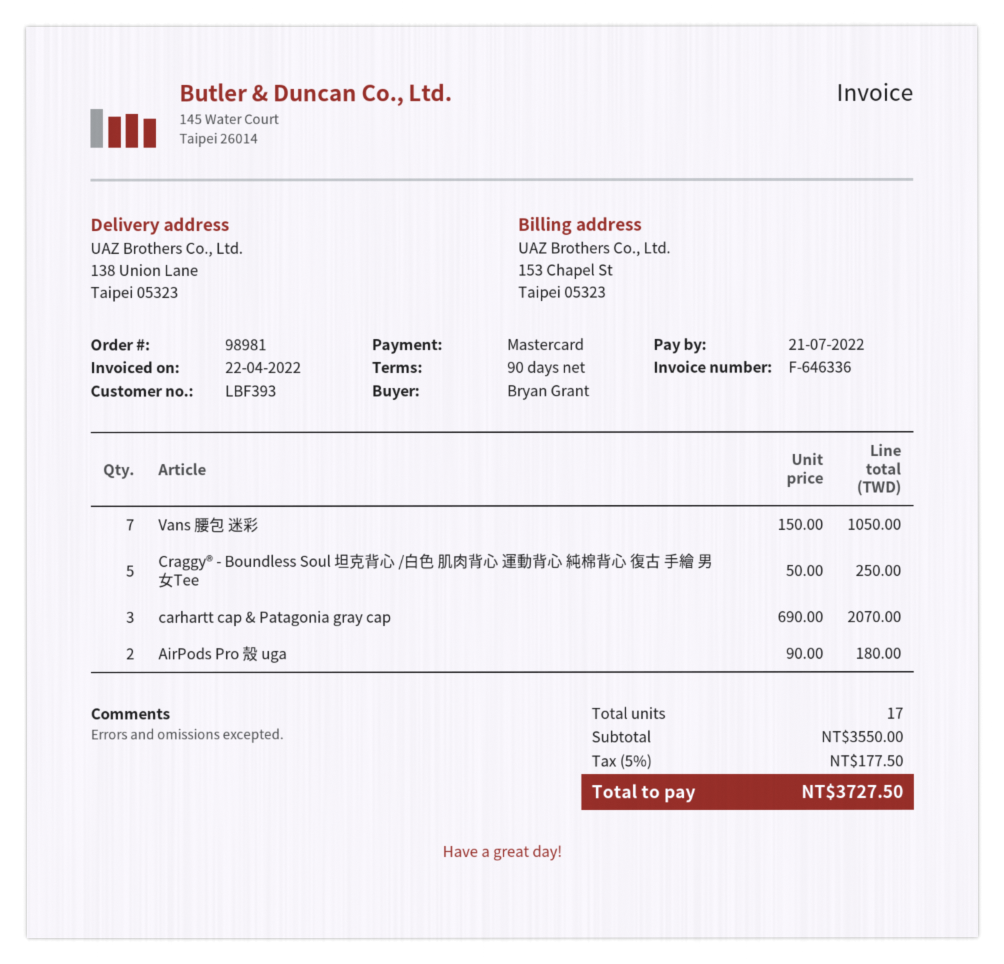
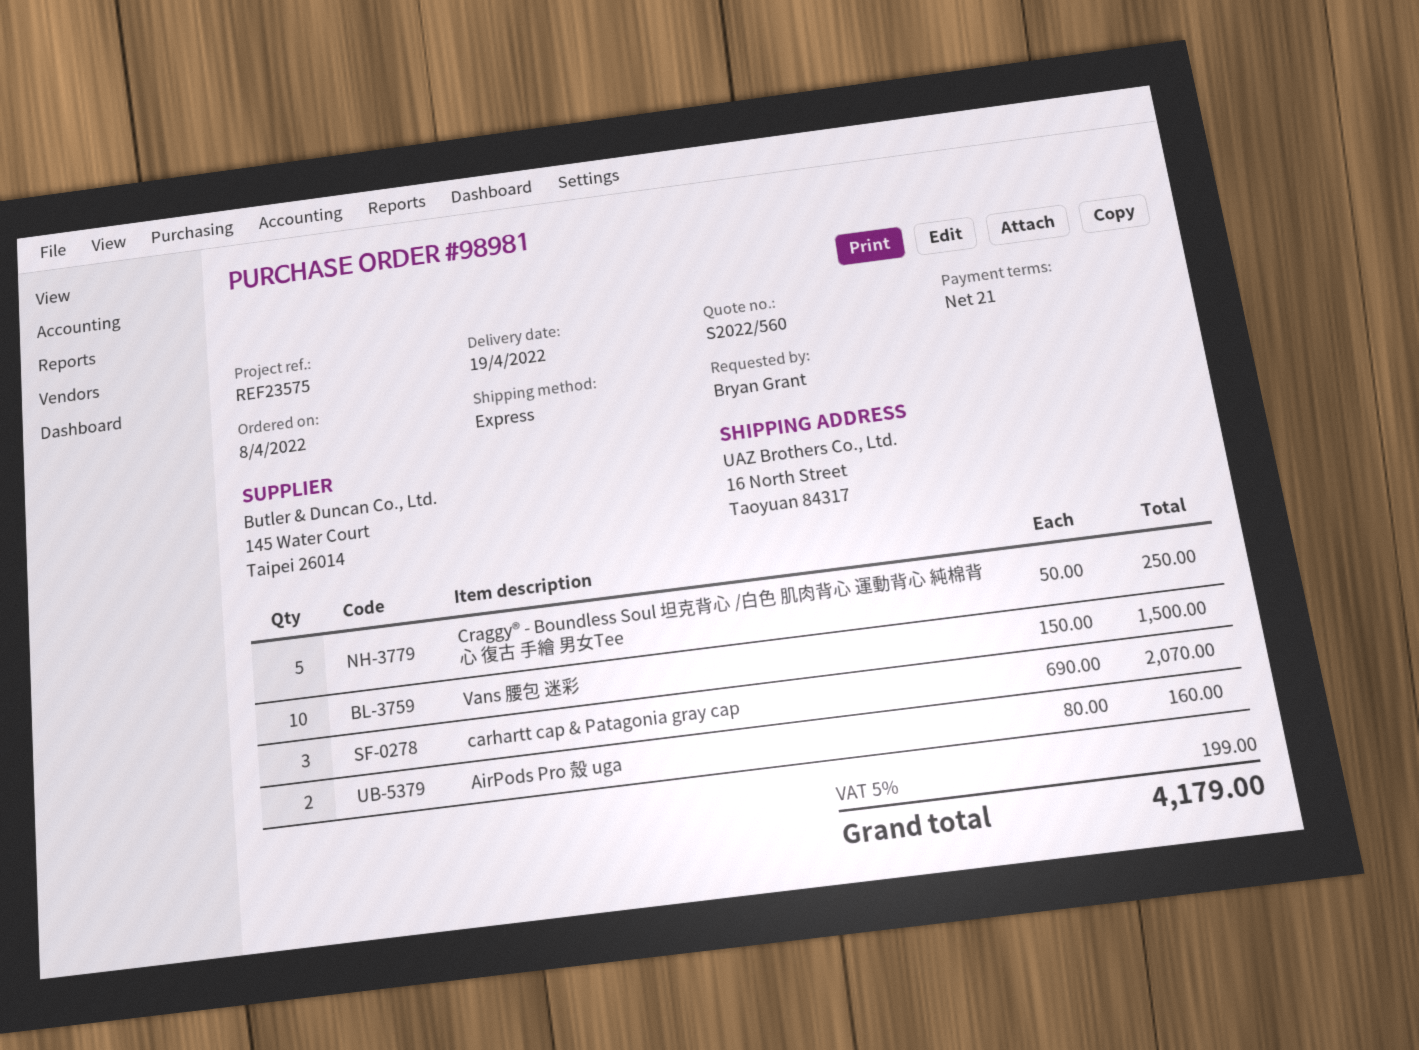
payment terms: 90 days -> 21 days
ship to: 138 Union Lane, Taipei 05323 -> 16 North Street, Taoyuan 84317
Vans 腰包 迷彩: 7 x 150.00 = 1050.00 -> 10 x 150.00 = 1500.00
AirPods Pro 殼 uga: 2 x 90.00 = 180.00 -> 2 x 80.00 = 160.00
tax: 5% = 177.50 -> 5% = 199.00
total: 3727.50 -> 4179.00

